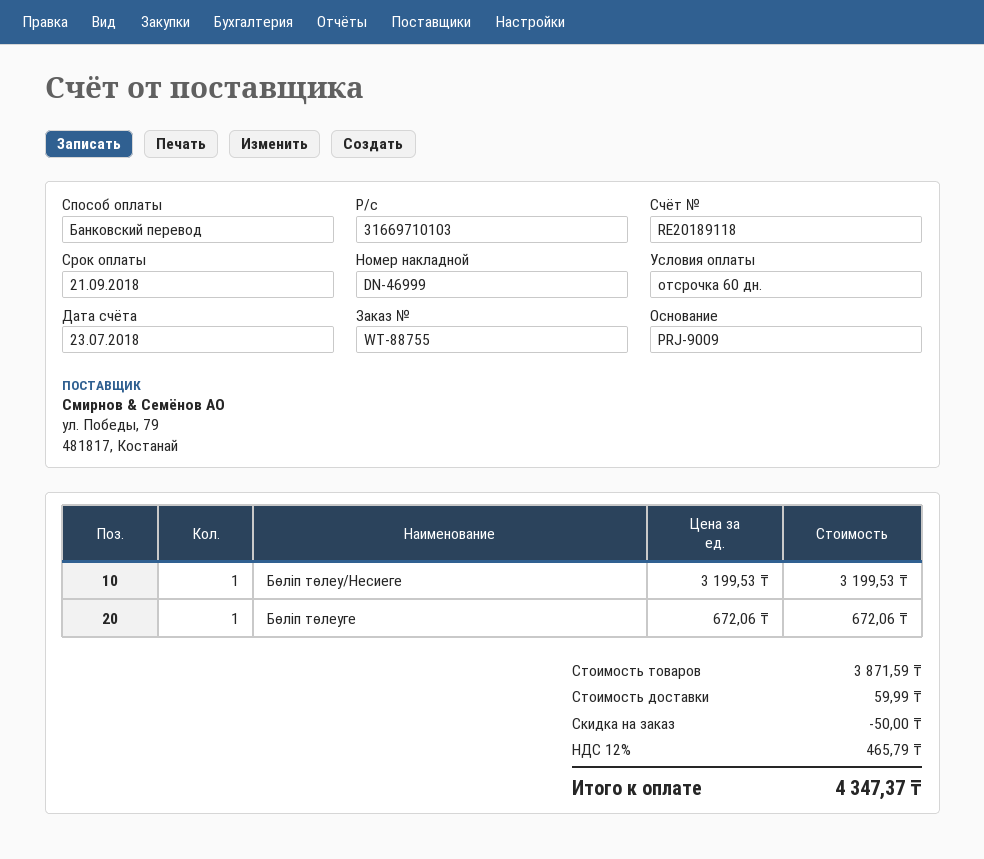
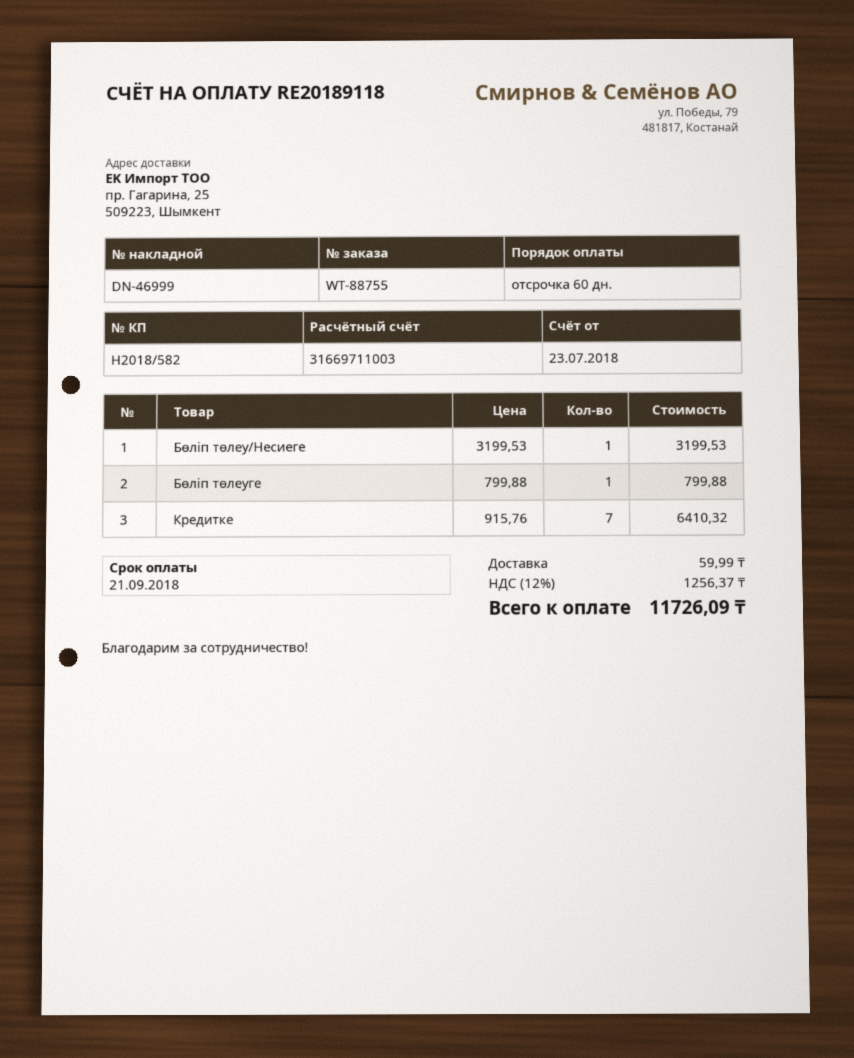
bank account: 31669710103 -> 31669711003
Бөліп төлеуге: 1 x 672.06 = 672.06 -> 1 x 799.88 = 799.88
Кредитке: none -> 7 x 915.76 = 6410.32
discount: 50.00 -> none
tax: 12% = 465.79 -> 12% = 1256.37
total: 4347.37 -> 11726.09

